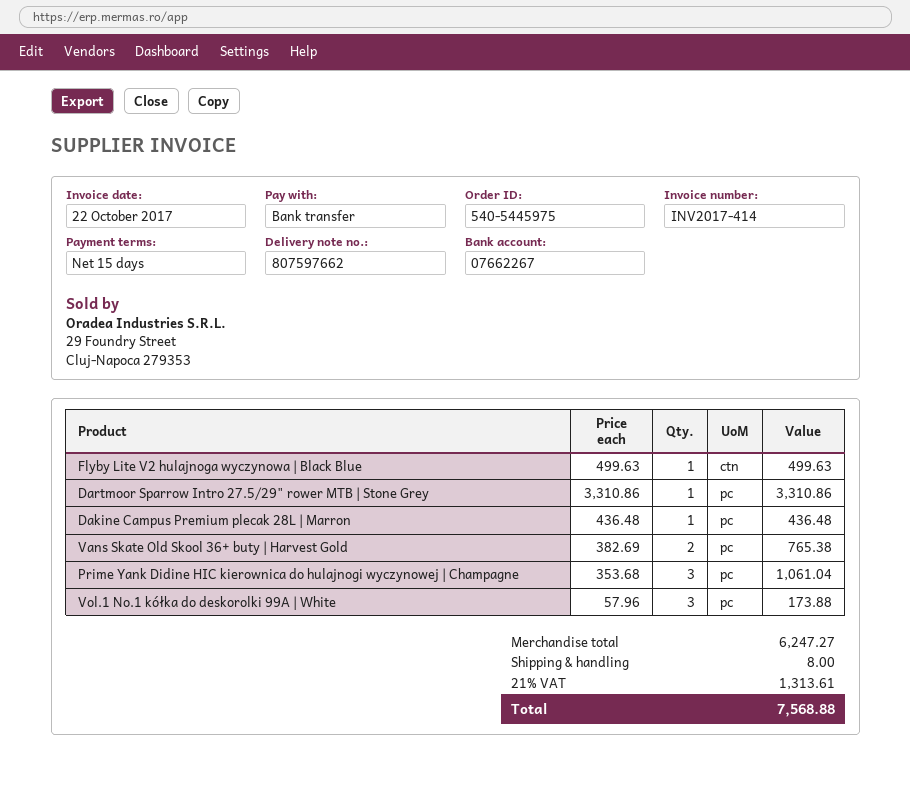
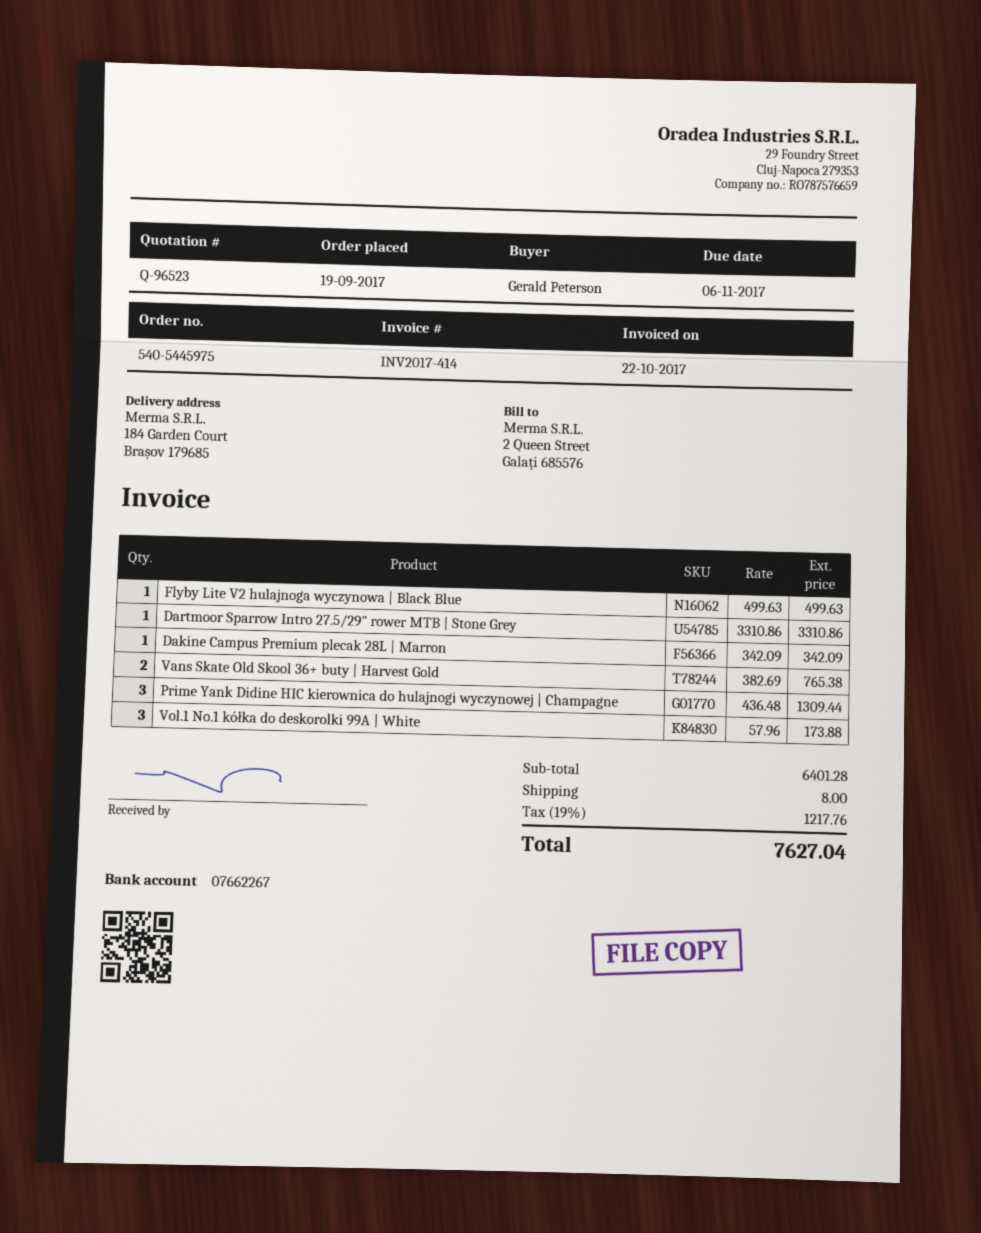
Dakine Campus Premium plecak 28L | Marron: 1 x 436.48 = 436.48 -> 1 x 342.09 = 342.09
Prime Yank Didine HIC kierownica do hulajnogi wyczynowej | Champagne: 3 x 353.68 = 1061.04 -> 3 x 436.48 = 1309.44
subtotal: 6247.27 -> 6401.28
tax: 21% = 1313.61 -> 19% = 1217.76
total: 7568.88 -> 7627.04

